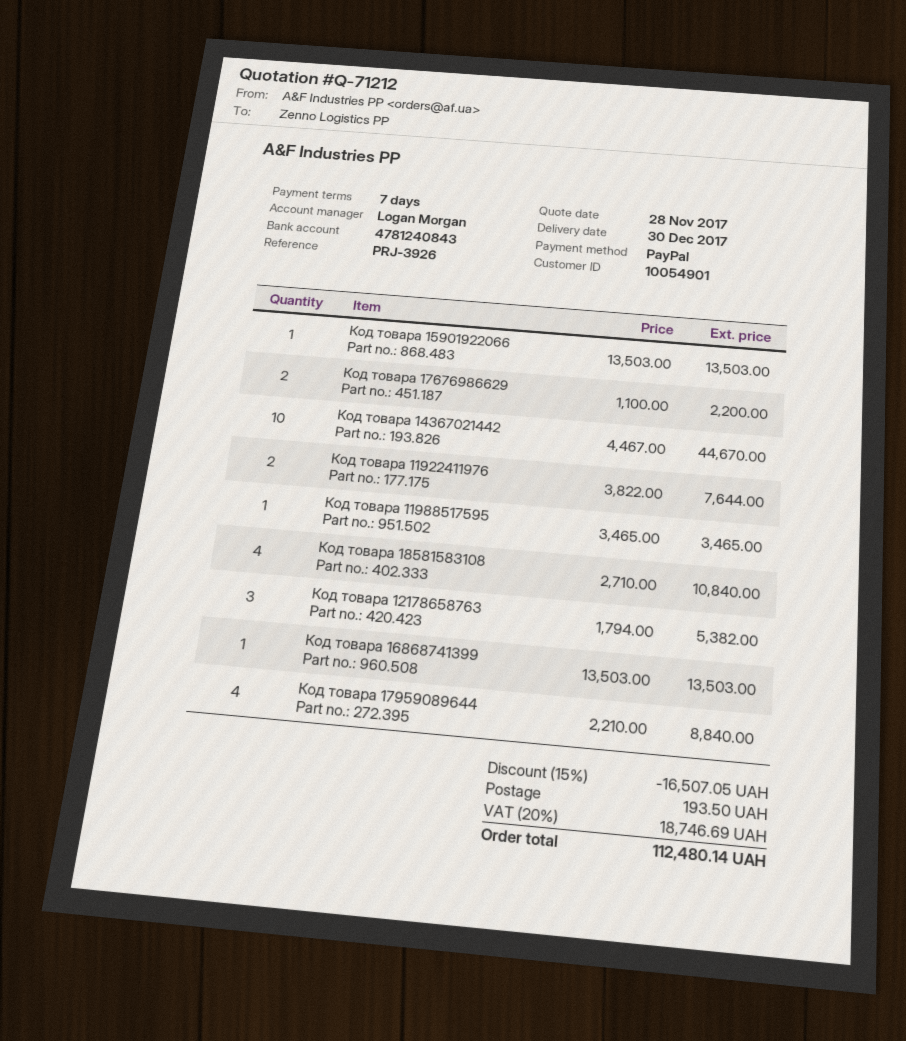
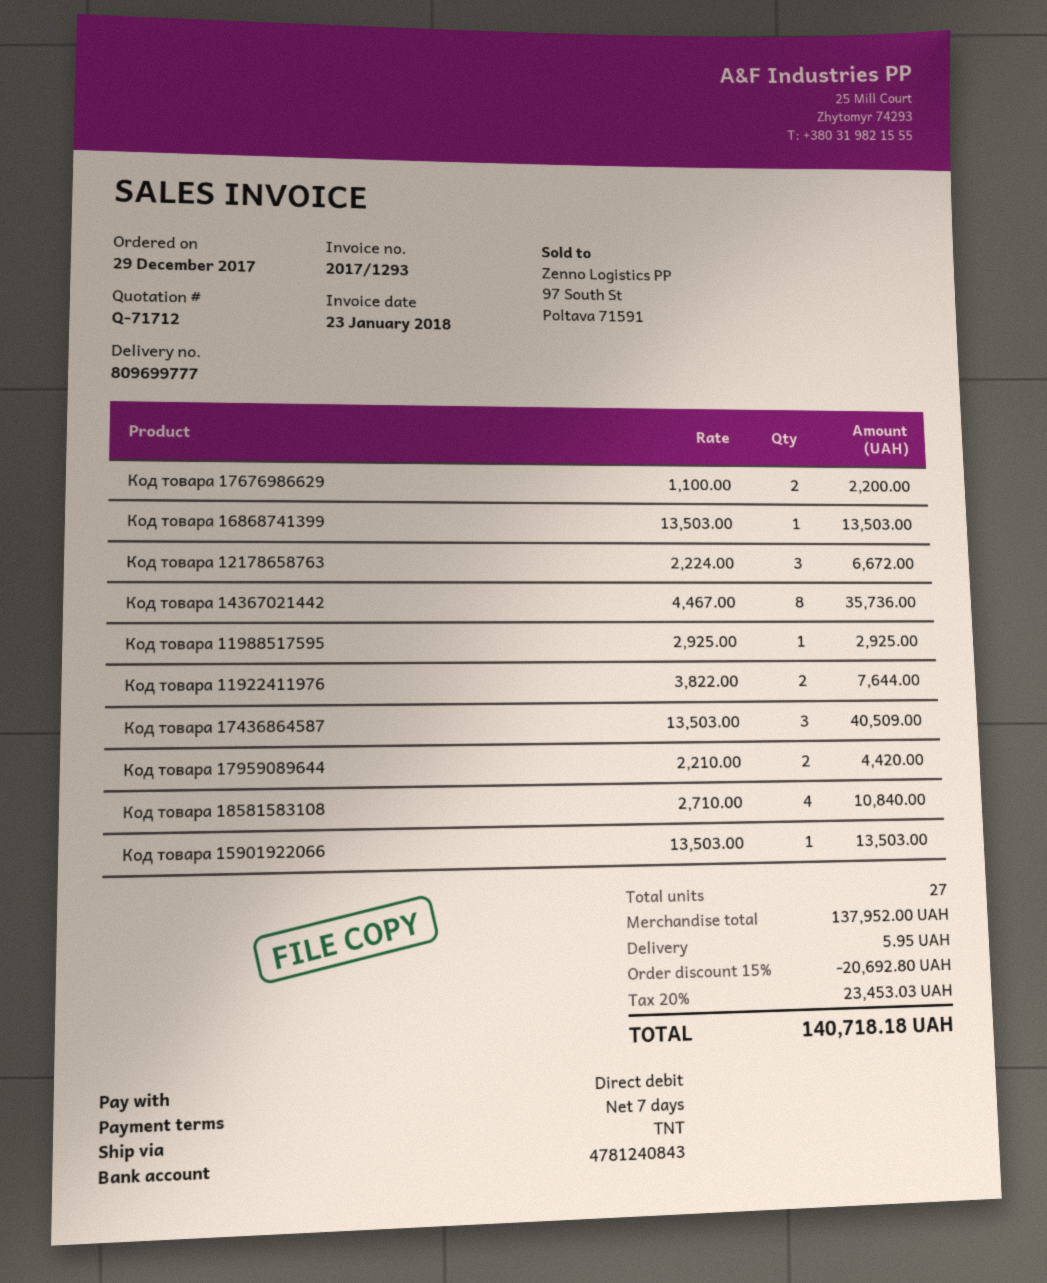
quote number: Q-71212 -> Q-71712
payment method: PayPal -> direct debit
Код товара 14367021442: 10 x 4467.00 = 44670.00 -> 8 x 4467.00 = 35736.00
Код товара 11988517595: 1 x 3465.00 = 3465.00 -> 1 x 2925.00 = 2925.00
Код товара 12178658763: 3 x 1794.00 = 5382.00 -> 3 x 2224.00 = 6672.00
Код товара 17959089644: 4 x 2210.00 = 8840.00 -> 2 x 2210.00 = 4420.00
Код товара 17436864587: none -> 3 x 13503.00 = 40509.00
discount: 15% = 16507.05 -> 15% = 20692.80
shipping: 193.50 -> 5.95
tax: 20% = 18746.69 -> 20% = 23453.03
total: 112480.14 -> 140718.18

